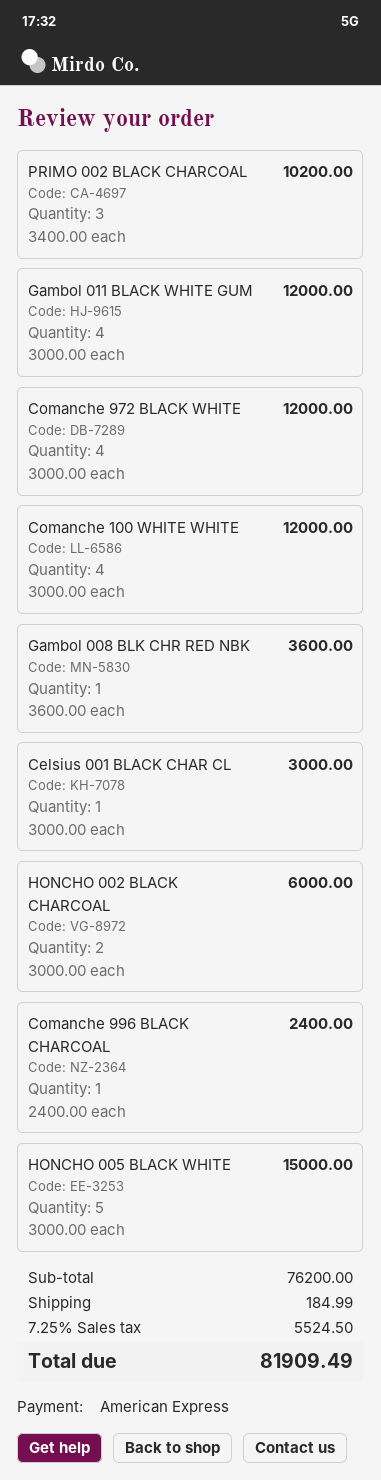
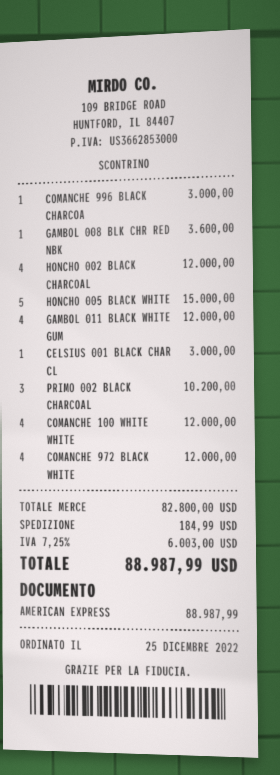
HONCHO 002 BLACK CHARCOAL: 2 for 6000.00 -> 4 for 12000.00
Comanche 996 BLACK CHARCOAL: 1 for 2400.00 -> 1 for 3000.00
subtotal: 76200.00 -> 82800.00
tax: 7.25% = 5524.50 -> 7.25% = 6003.00
total: 81909.49 -> 88987.99

